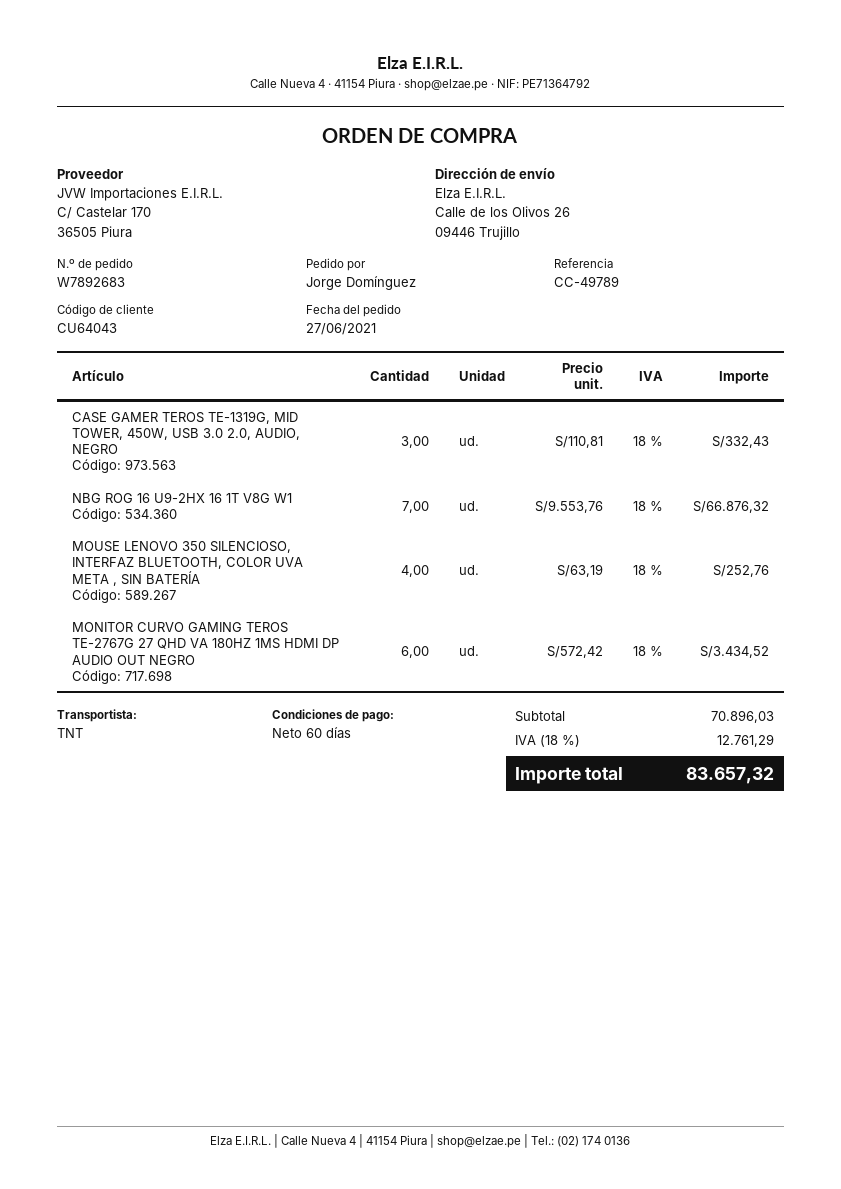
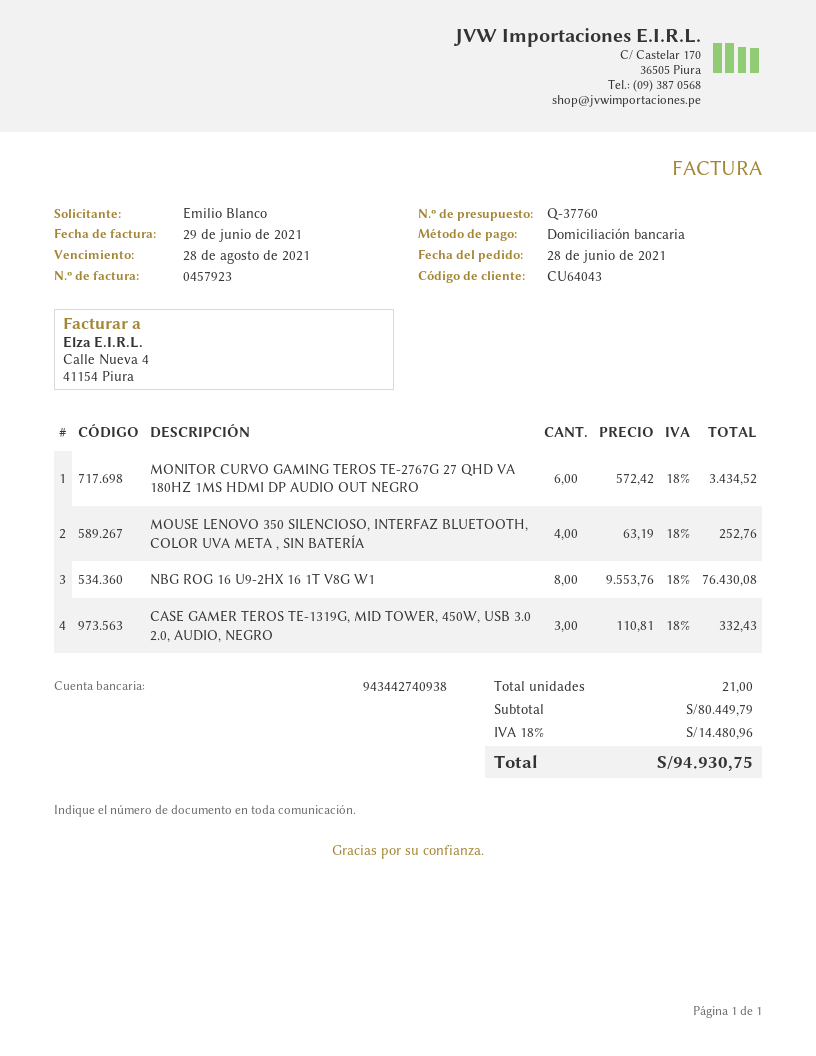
order date: 2021-06-27 -> 2021-06-28
ordered by: Jorge Domínguez -> Emilio Blanco
NBG ROG 16 U9-2HX 16 1T V8G W1: 7 x 9553.76 = 66876.32 -> 8 x 9553.76 = 76430.08
subtotal: 70896.03 -> 80449.79
tax: 18% = 12761.29 -> 18% = 14480.96
total: 83657.32 -> 94930.75

